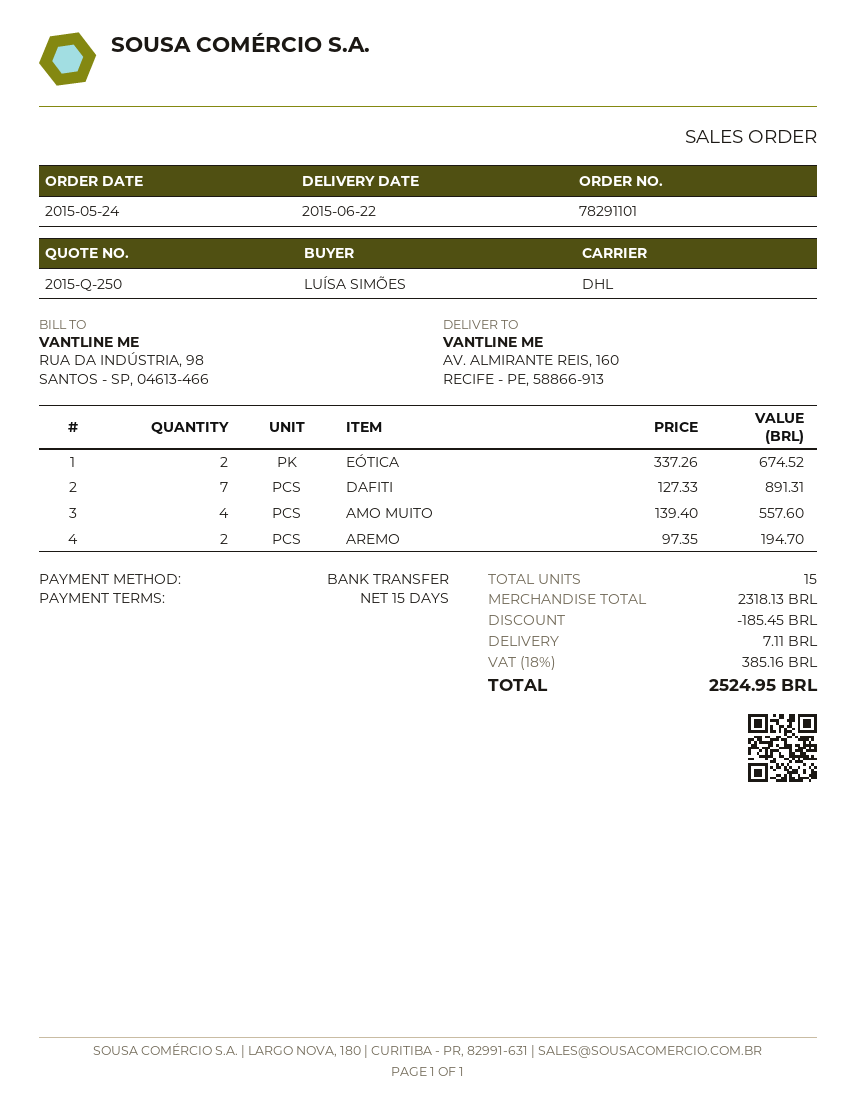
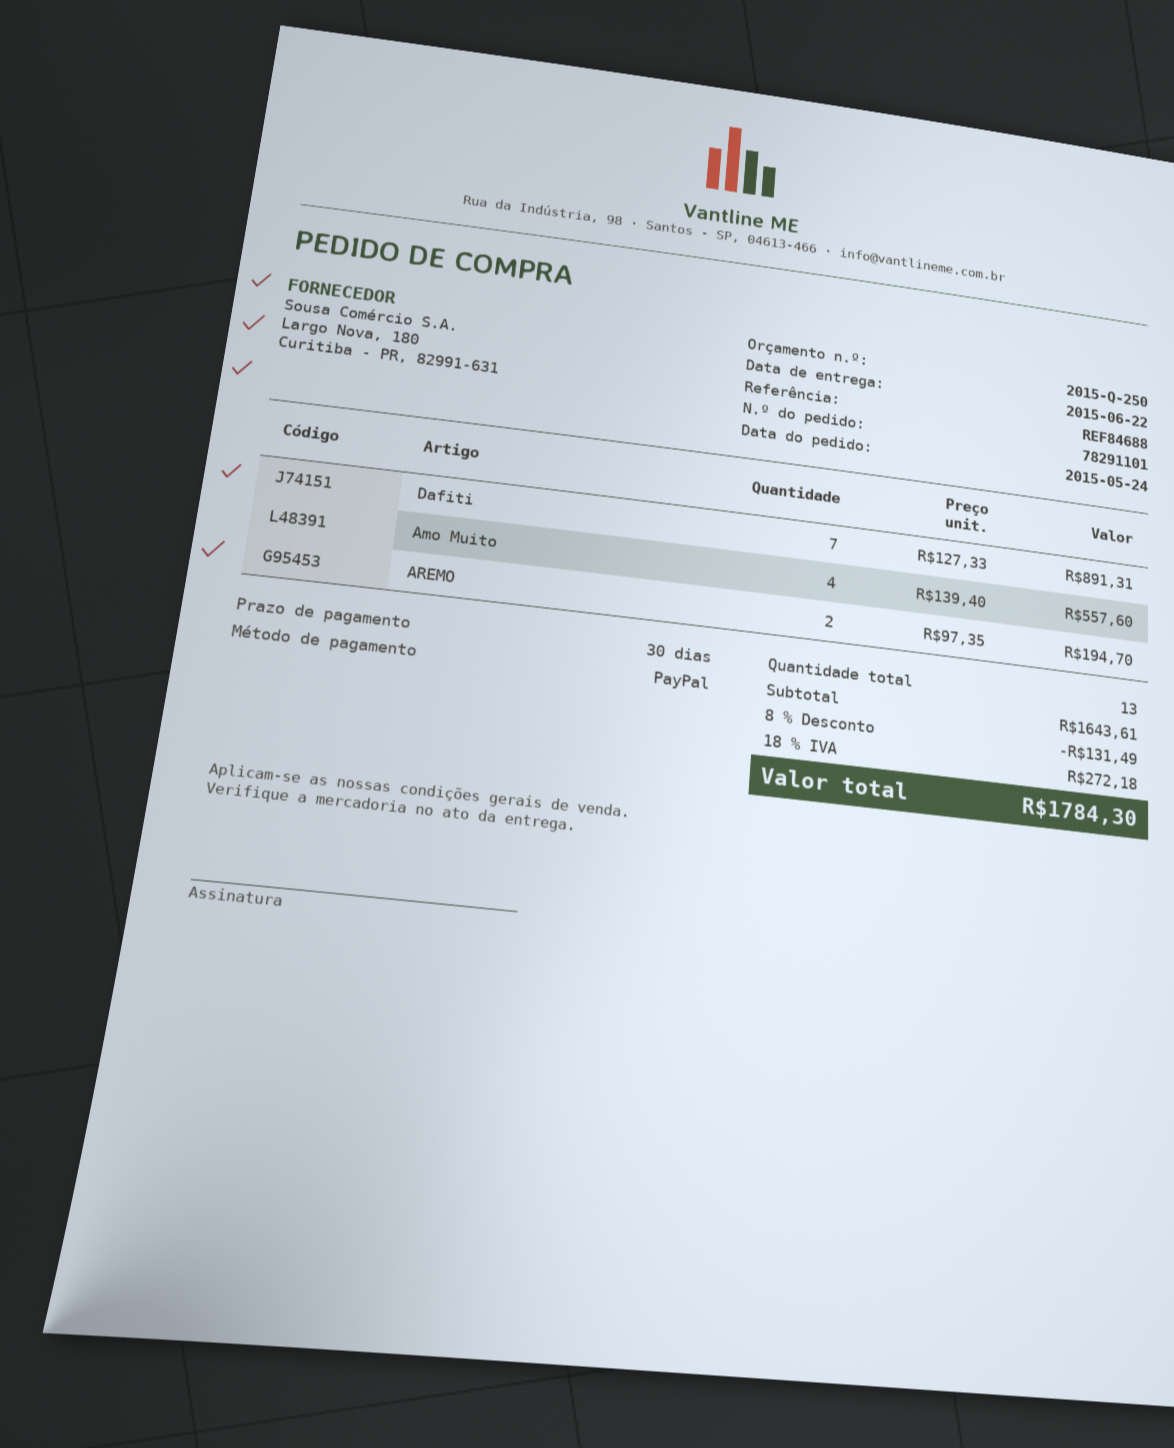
payment terms: 15 days -> 30 days
payment method: bank transfer -> PayPal
EÓTICA: 2 x 337.26 = 674.52 -> none
total quantity: 15 -> 13
subtotal: 2318.13 -> 1643.61
discount: 185.45 -> 131.49
shipping: 7.11 -> none
tax: 18% = 385.16 -> 18% = 272.18
total: 2524.95 -> 1784.30

